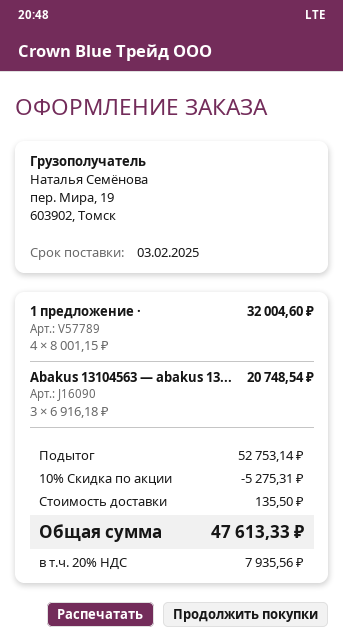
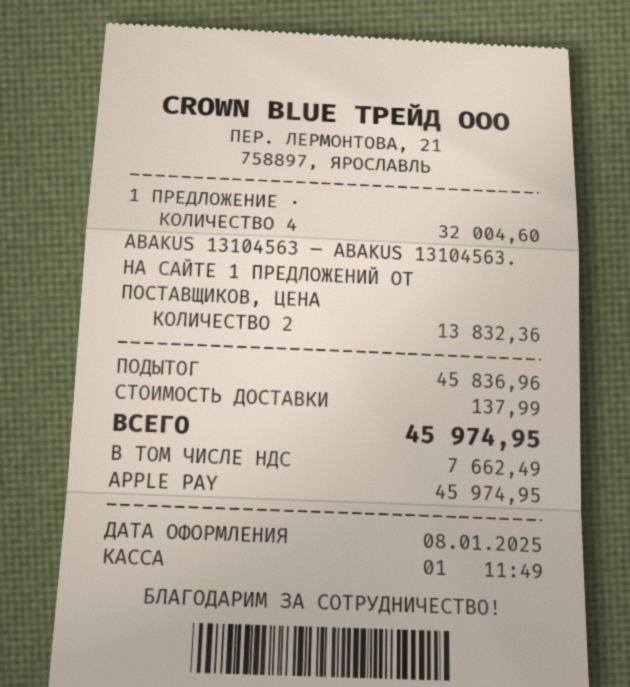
Abakus 13104563 — abakus 13...: 3 for 20748.54 -> 2 for 13832.36
subtotal: 52753.14 -> 45836.96
discount: 10% = 5275.31 -> none
shipping: 135.50 -> 137.99
tax: 7935.56 -> 7662.49
total: 47613.33 -> 45974.95

